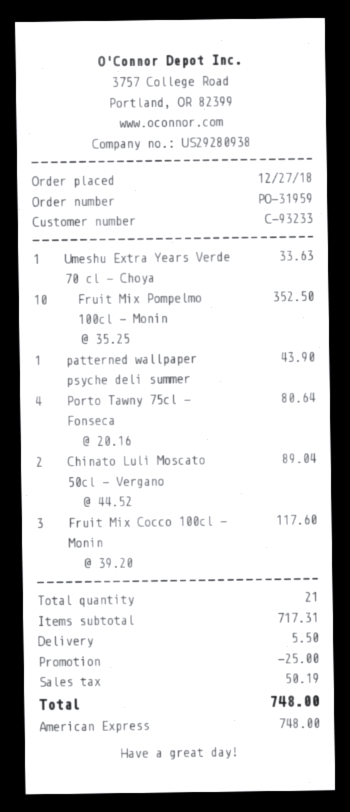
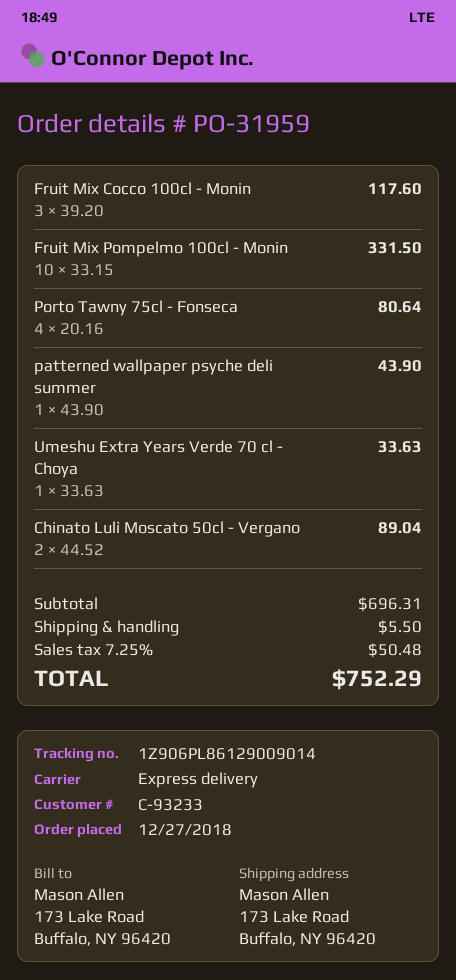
Fruit Mix Pompelmo 100cl - Monin: 10 x 35.25 = 352.50 -> 10 x 33.15 = 331.50
subtotal: 717.31 -> 696.31
discount: 25.00 -> none
tax: 50.19 -> 50.48
total: 748.00 -> 752.29

